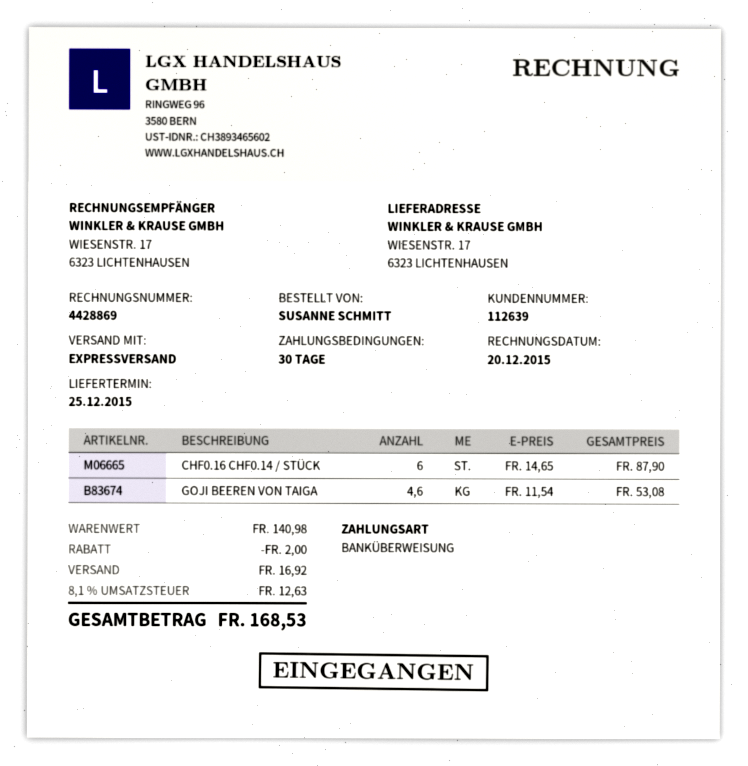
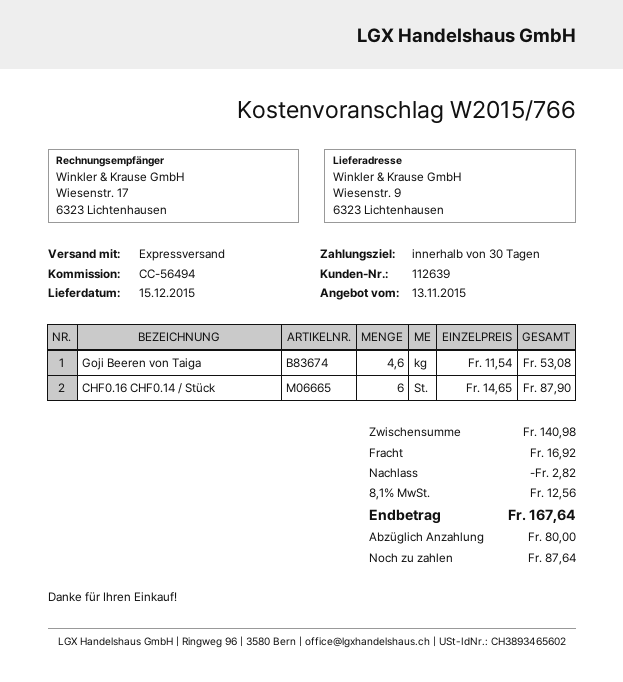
delivery date: 2015-12-25 -> 2015-12-15
ship to: WIESENSTR. 17, 6323 LICHTENHAUSEN -> Wiesenstr. 9, 6323 Lichtenhausen
discount: 2.00 -> 2.82
tax: 8.1% = 12.63 -> 8.1% = 12.56
total: 168.53 -> 167.64

